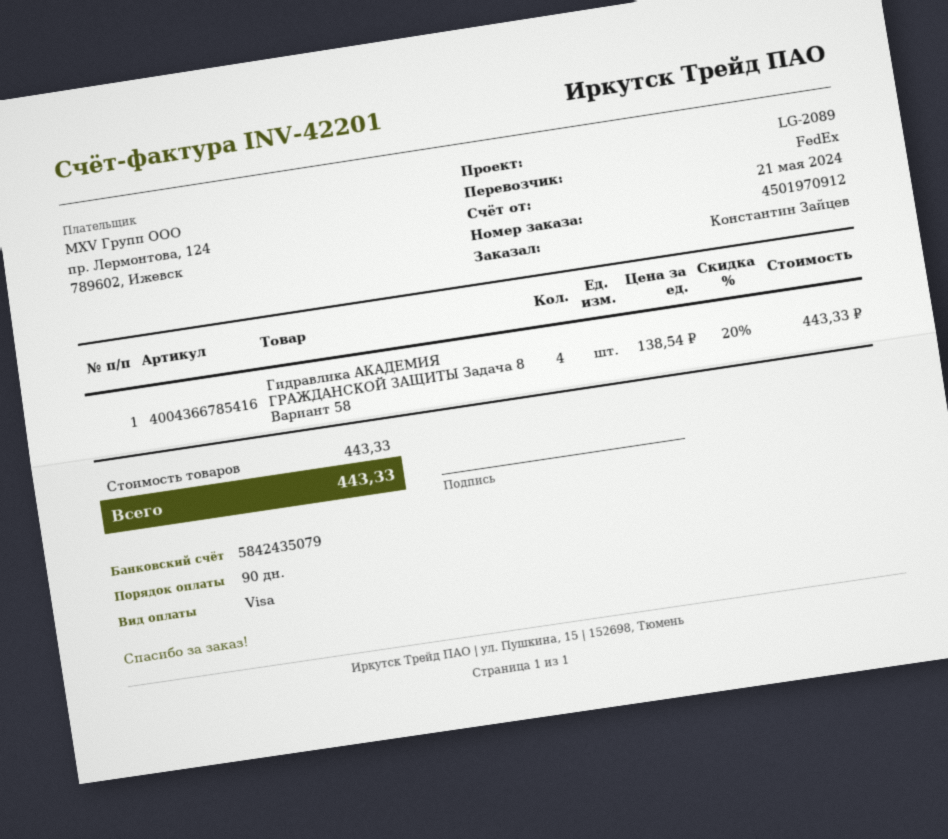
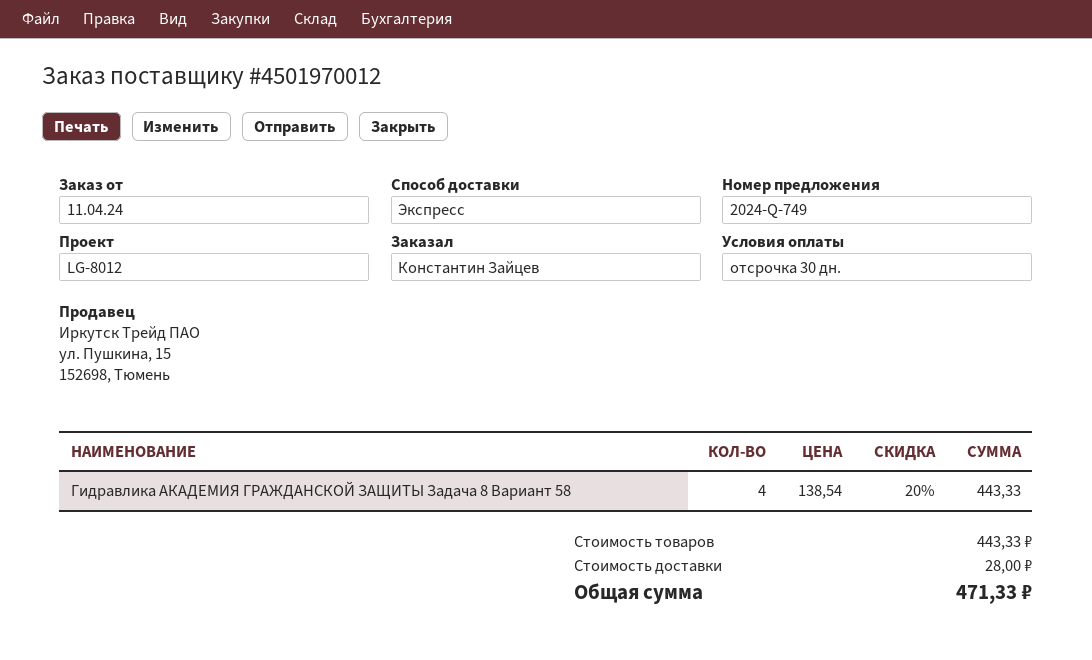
order number: 4501970912 -> 4501970012
payment terms: 90 days -> 30 days
reference: LG-2089 -> LG-8012
shipping method: FedEx -> express
shipping: none -> 28.00
total: 443.33 -> 471.33

